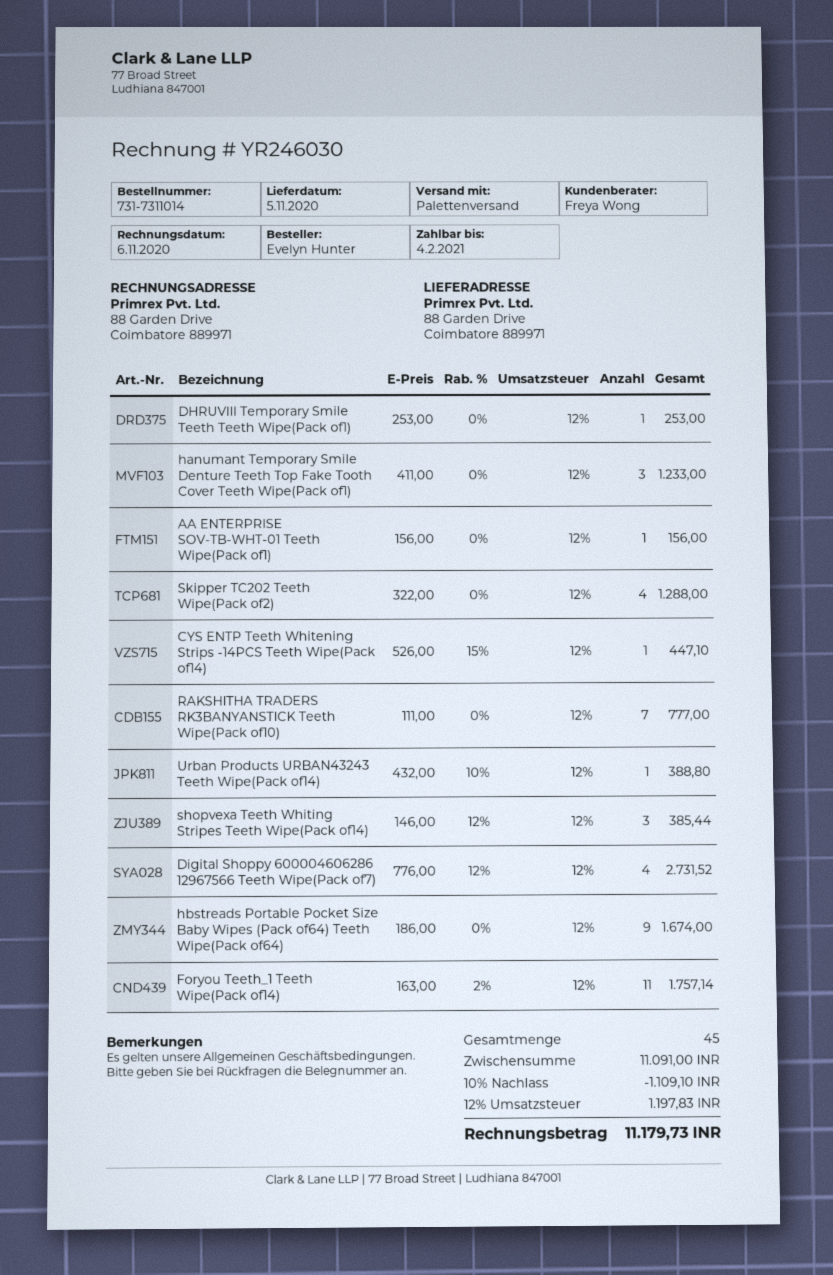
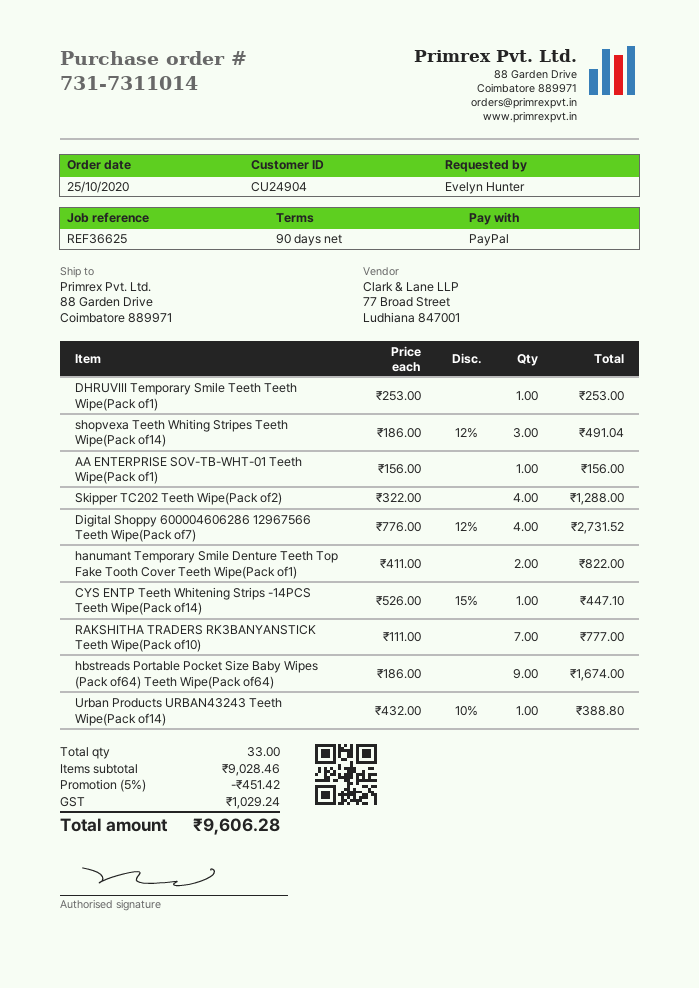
hanumant Temporary Smile Denture Teeth Top Fake Tooth Cover Teeth Wipe(Pack of1): 3 x 411.00 = 1233.00 -> 2 x 411.00 = 822.00
shopvexa Teeth Whiting Stripes Teeth Wipe(Pack of14): 3 x 146.00 - 12% = 385.44 -> 3 x 186.00 - 12% = 491.04
Foryou Teeth_1 Teeth Wipe(Pack of14): 11 x 163.00 - 2% = 1757.14 -> none
total quantity: 45 -> 33
subtotal: 11091.00 -> 9028.46
discount: 10% = 1109.10 -> 5% = 451.42
tax: 1197.83 -> 1029.24
total: 11179.73 -> 9606.28

